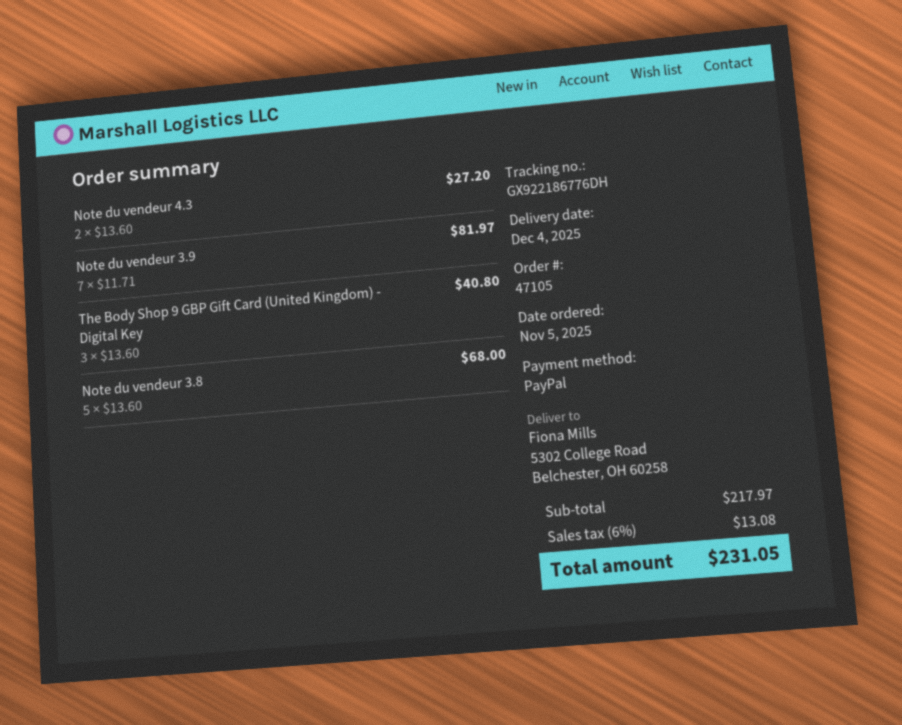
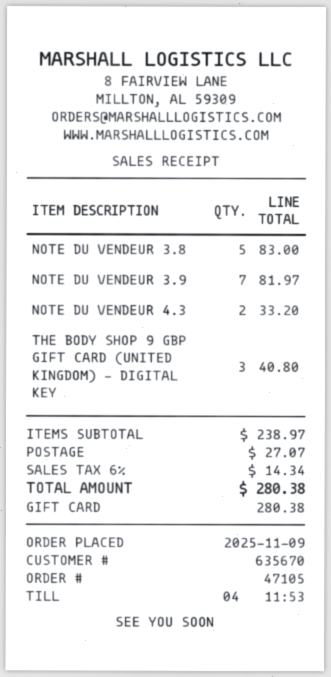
order date: 2025-11-05 -> 2025-11-09
payment method: PayPal -> gift card
Note du vendeur 4.3: 2 for 27.20 -> 2 for 33.20
Note du vendeur 3.8: 5 for 68.00 -> 5 for 83.00
subtotal: 217.97 -> 238.97
shipping: none -> 27.07
tax: 6% = 13.08 -> 6% = 14.34
total: 231.05 -> 280.38

